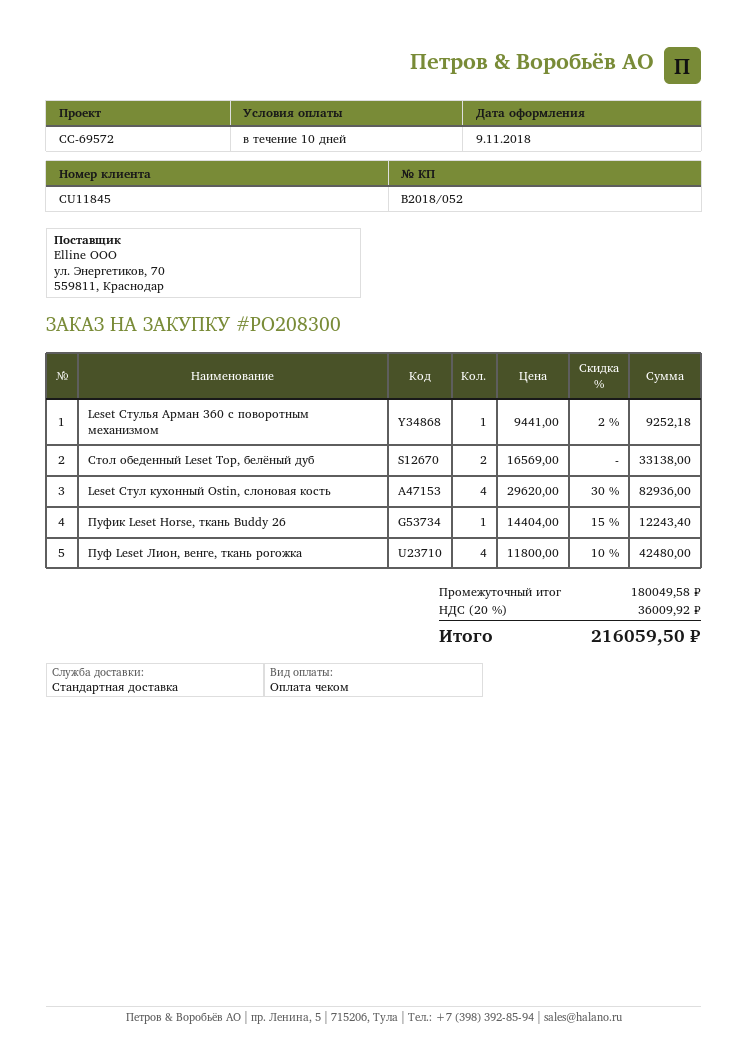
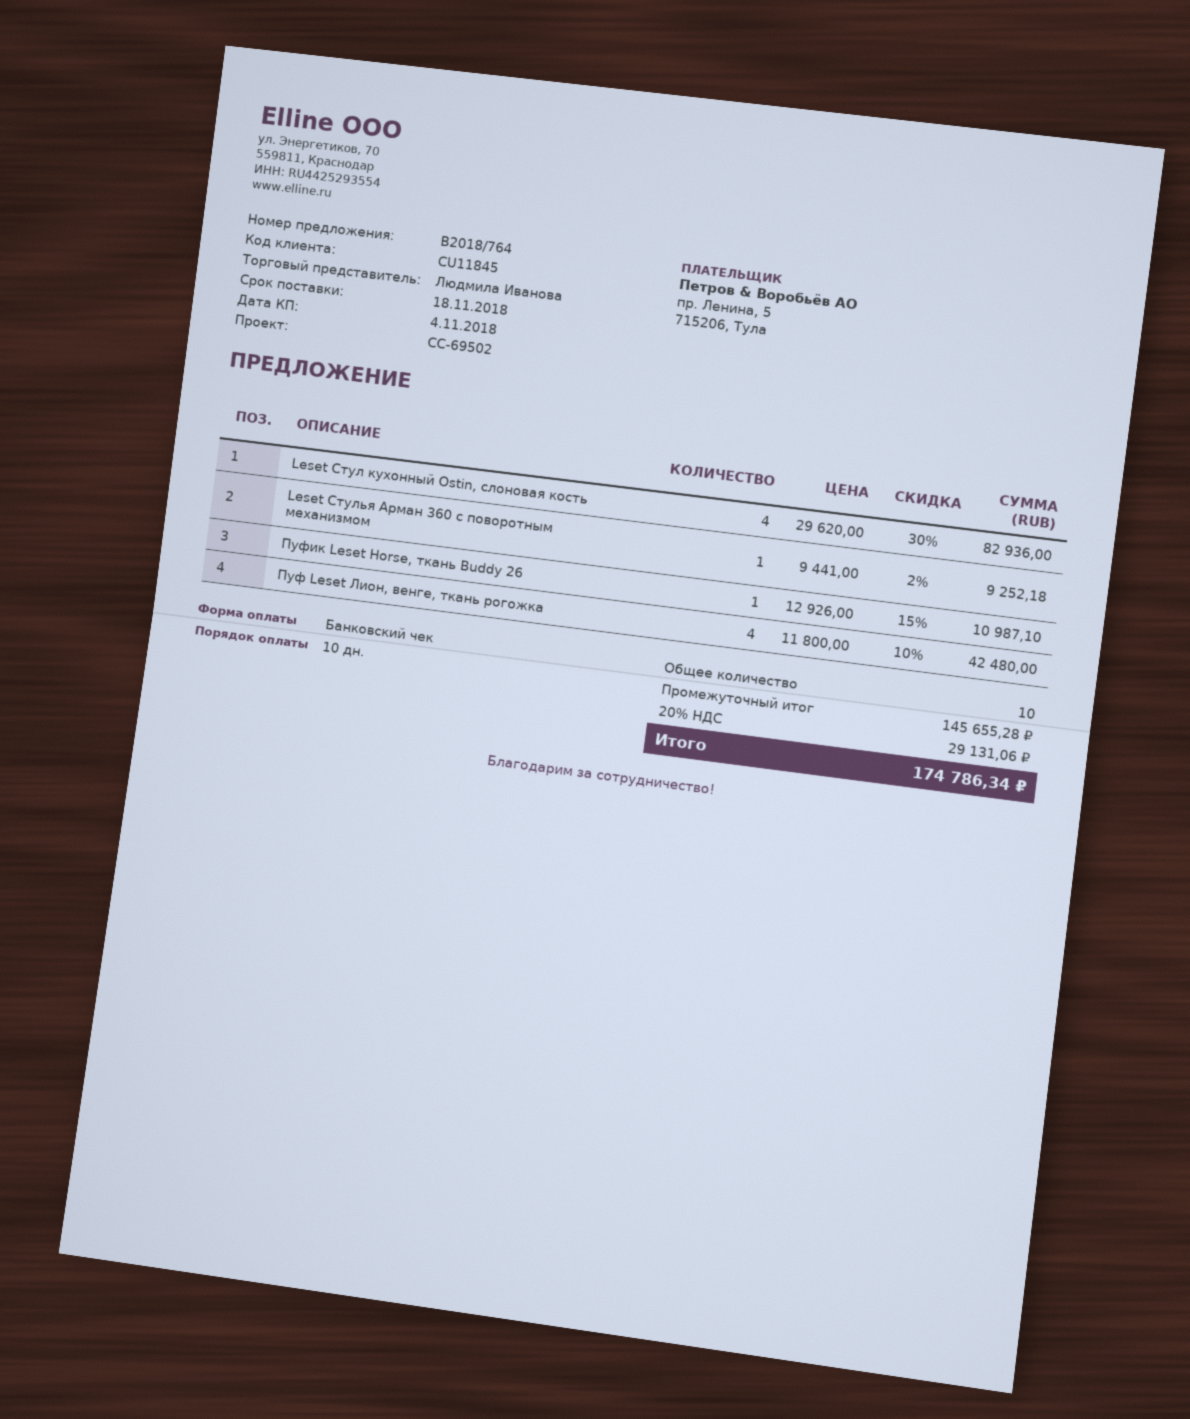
quote number: B2018/052 -> B2018/764
reference: CC-69572 -> CC-69502
Стол обеденный Leset Тор, белёный дуб: 2 x 16569.00 = 33138.00 -> none
Пуфик Leset Horse, ткань Buddy 26: 1 x 14404.00 - 15% = 12243.40 -> 1 x 12926.00 - 15% = 10987.10
subtotal: 180049.58 -> 145655.28
tax: 20% = 36009.92 -> 20% = 29131.06
total: 216059.50 -> 174786.34

